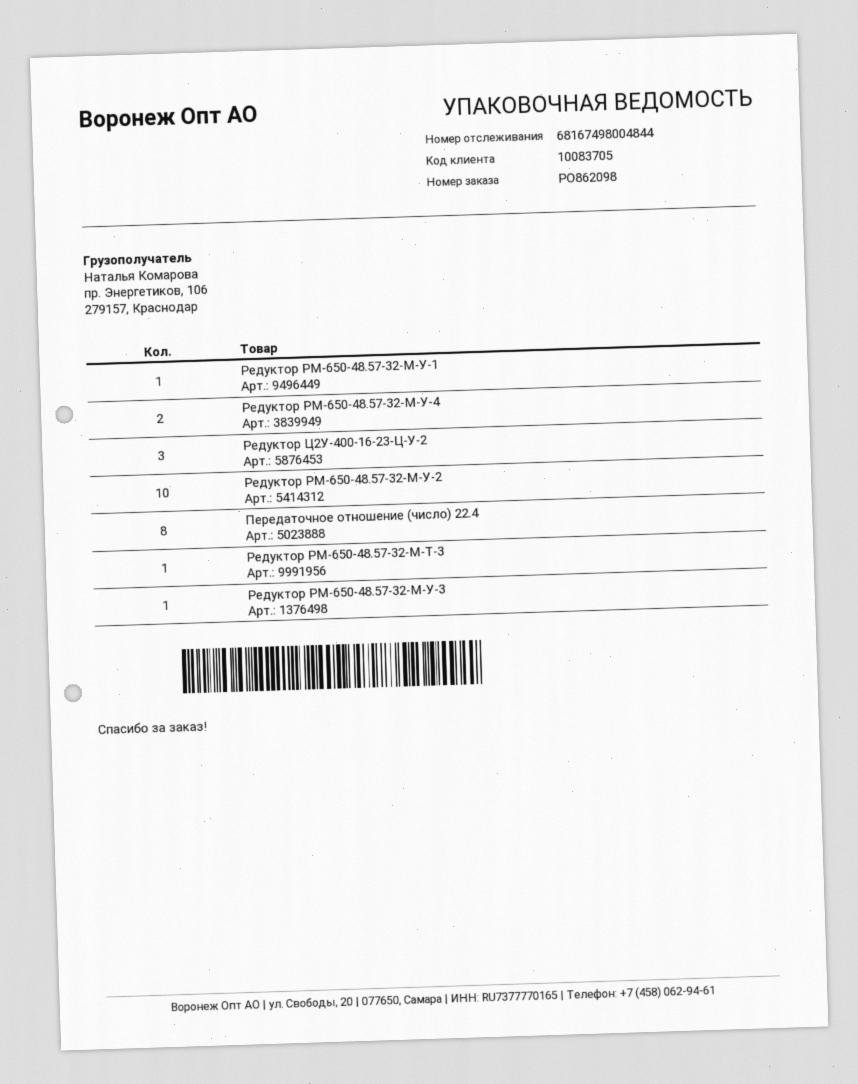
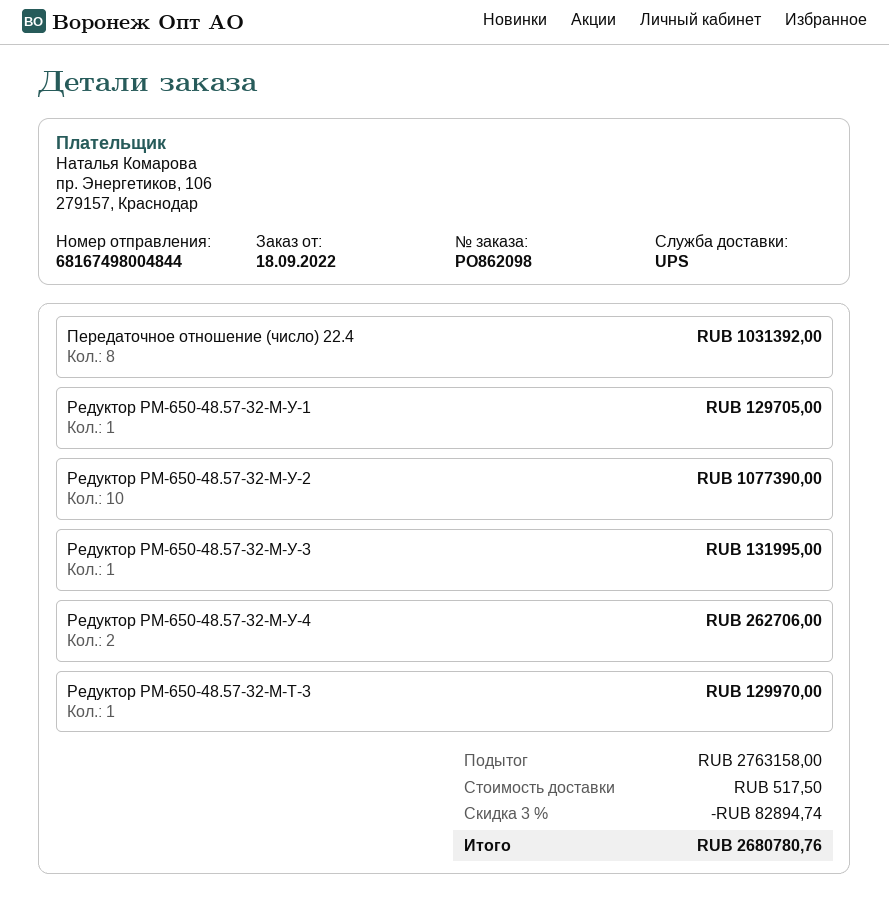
Редуктор Ц2У-400-16-23-Ц-У-2: 3 -> none

